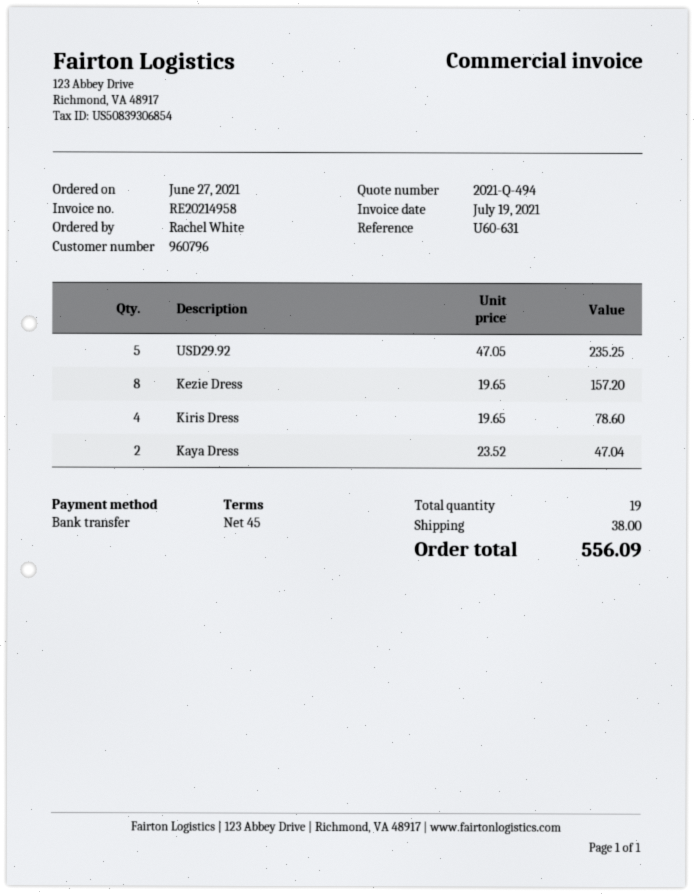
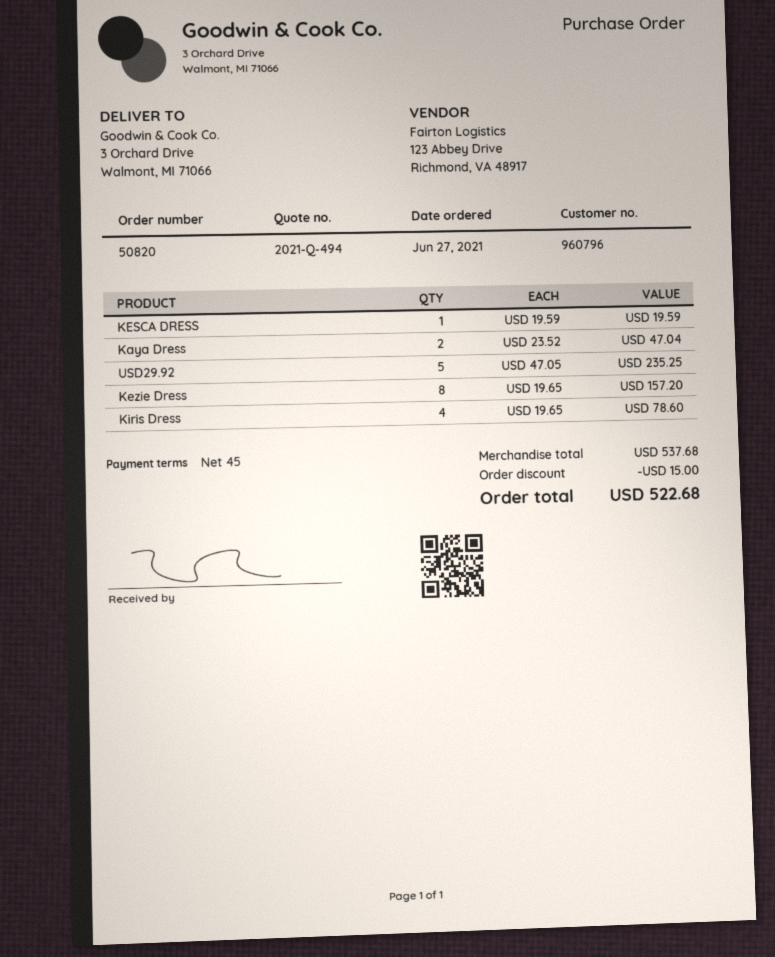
KESCA DRESS: none -> 1 x 19.59 = 19.59
discount: none -> 15.00
shipping: 38.00 -> none
total: 556.09 -> 522.68

